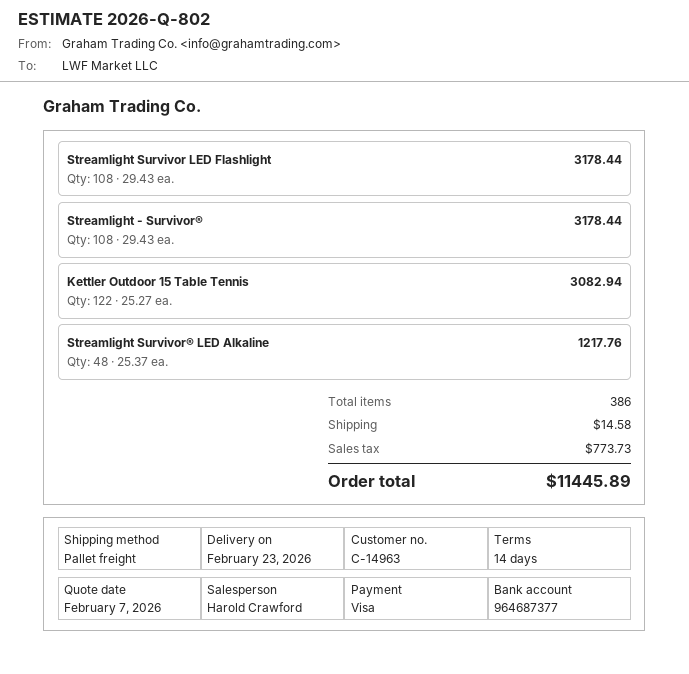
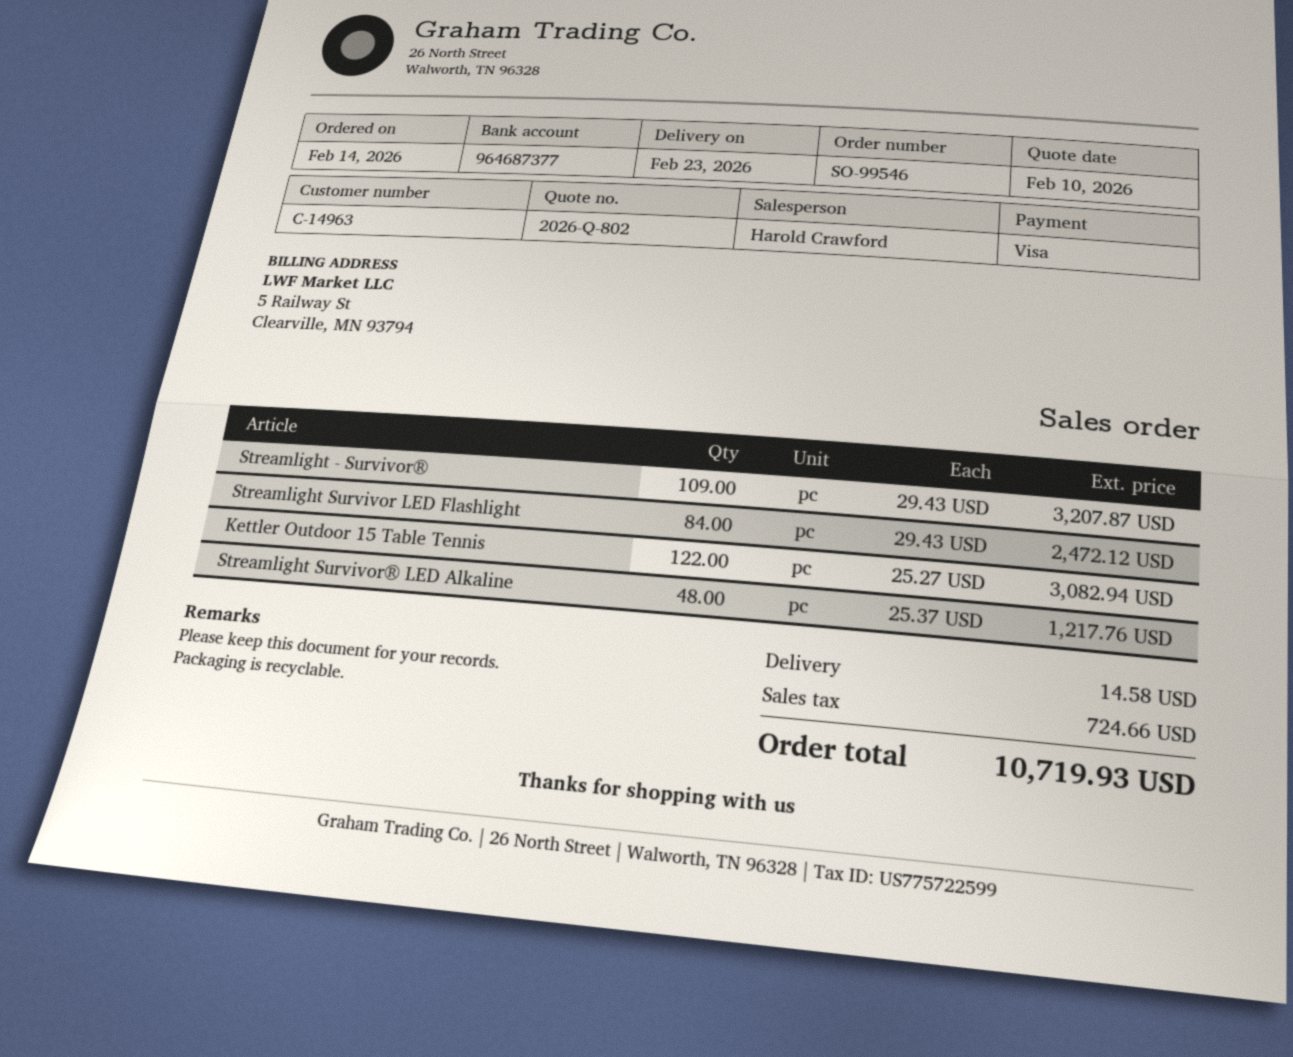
quote date: 2026-02-07 -> 2026-02-10
Streamlight Survivor LED Flashlight: 108 x 29.43 = 3178.44 -> 84 x 29.43 = 2472.12
Streamlight - Survivor®: 108 x 29.43 = 3178.44 -> 109 x 29.43 = 3207.87
tax: 773.73 -> 724.66
total: 11445.89 -> 10719.93

